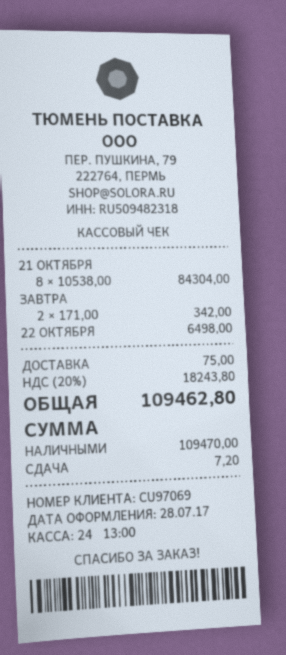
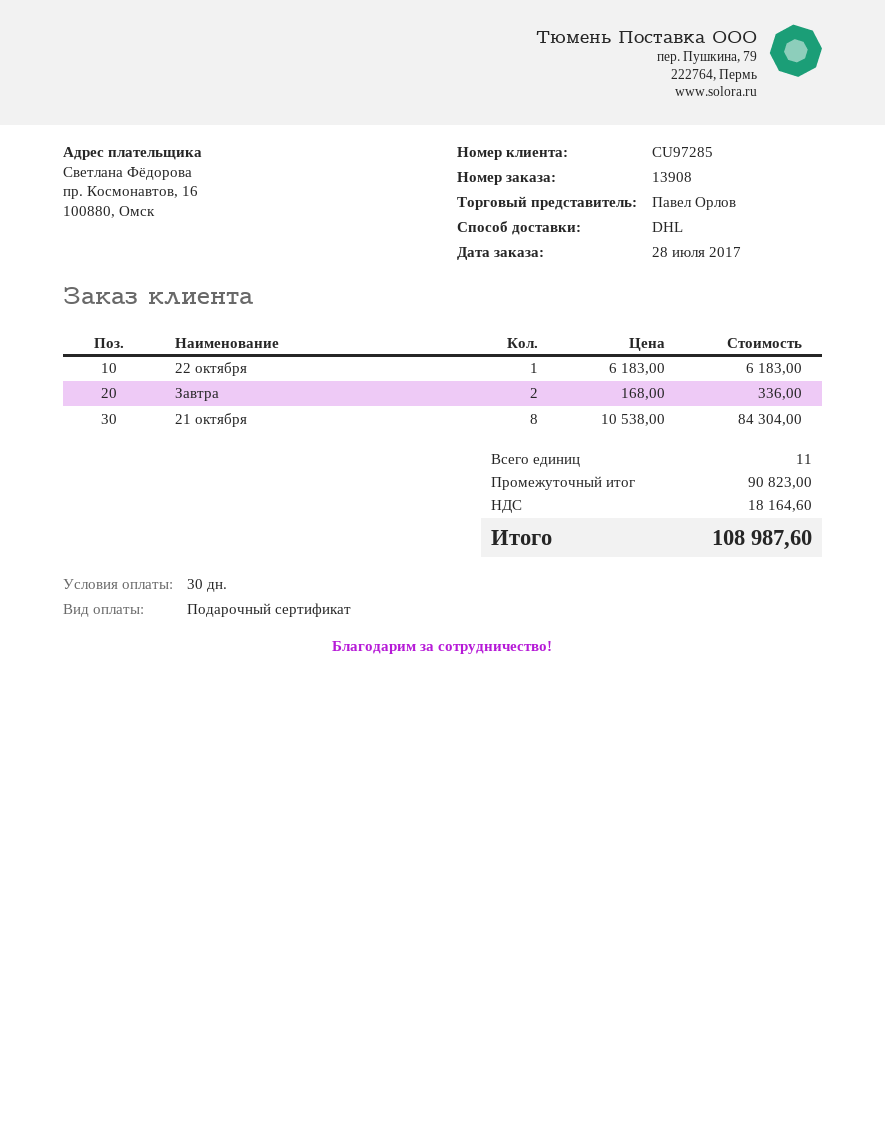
customer number: CU97069 -> CU97285
payment method: cash -> gift card
ЗАВТРА: 2 x 171.00 = 342.00 -> 2 x 168.00 = 336.00
22 ОКТЯБРЯ: 1 x 6498.00 = 6498.00 -> 1 x 6183.00 = 6183.00
shipping: 75.00 -> none
tax: 18243.80 -> 18164.60
total: 109462.80 -> 108987.60

